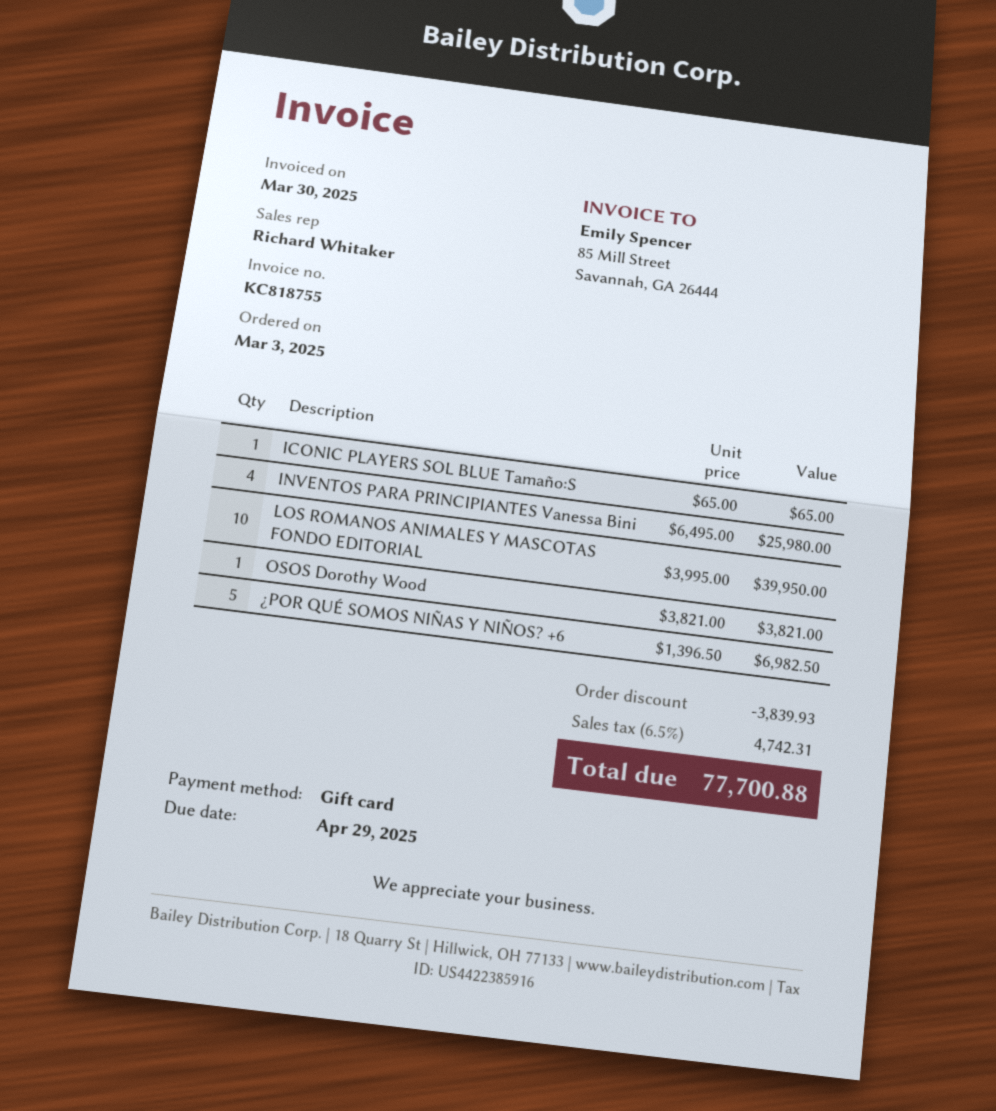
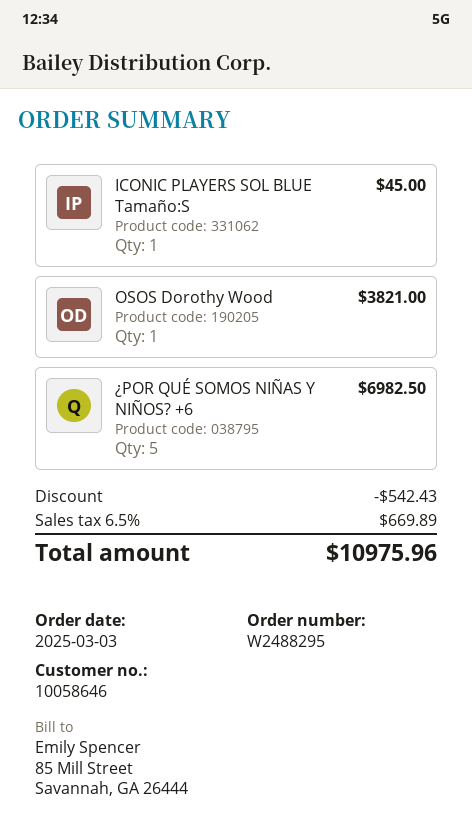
ICONIC PLAYERS SOL BLUE Tamaño:S: 1 for 65.00 -> 1 for 45.00
INVENTOS PARA PRINCIPIANTES Vanessa Bini: 4 for 25980.00 -> none
LOS ROMANOS ANIMALES Y MASCOTAS FONDO EDITORIAL: 10 for 39950.00 -> none
discount: 3839.93 -> 542.43
tax: 6.5% = 4742.31 -> 6.5% = 669.89
total: 77700.88 -> 10975.96

